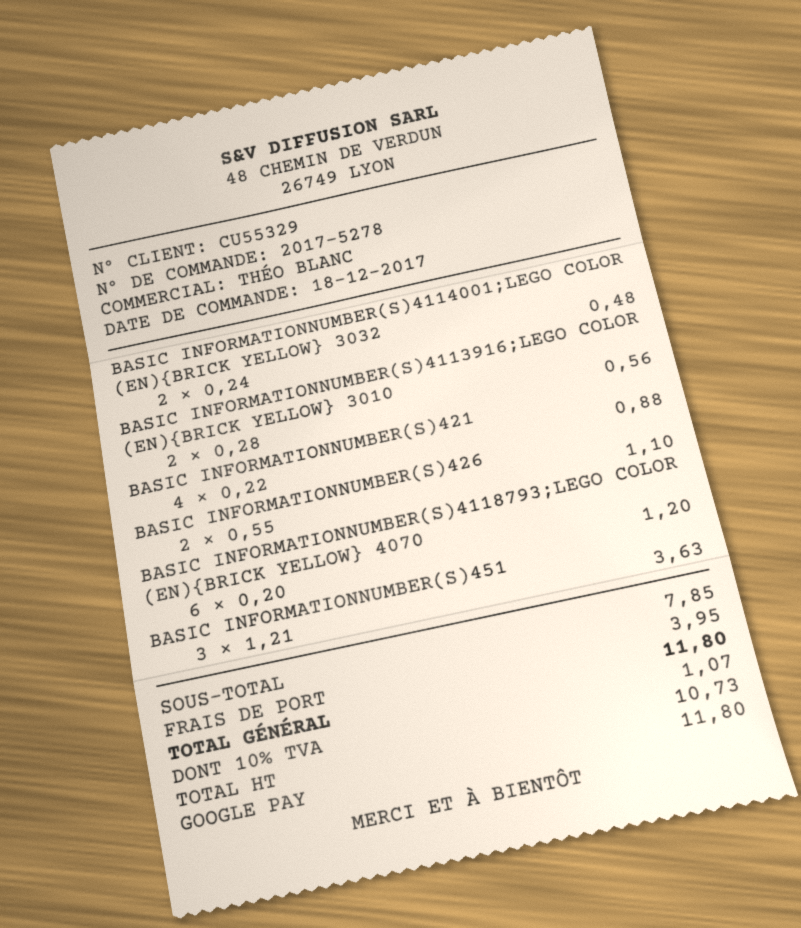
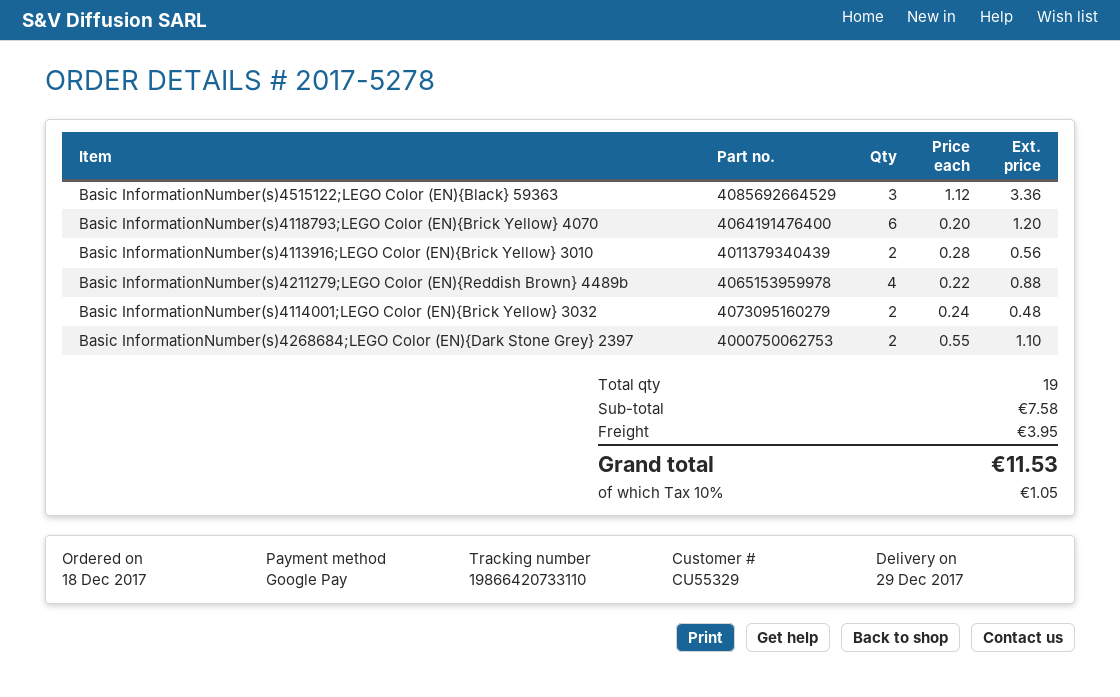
BASIC INFORMATIONNUMBER(S)451: 3 x 1.21 = 3.63 -> 3 x 1.12 = 3.36
subtotal: 7.85 -> 7.58
tax: 10% = 1.07 -> 10% = 1.05
total: 11.80 -> 11.53

